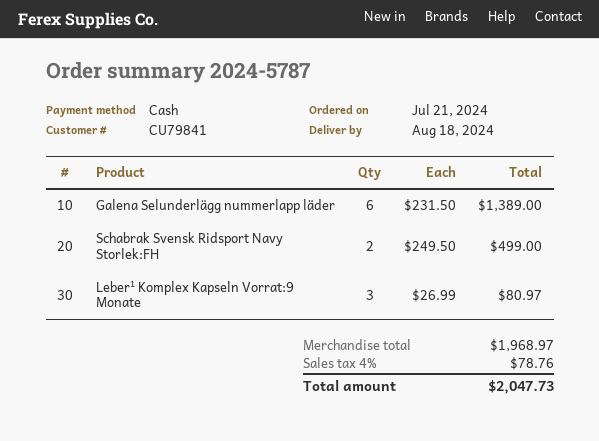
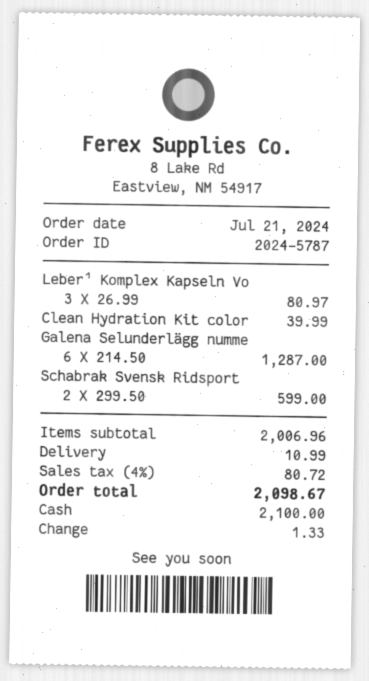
Galena Selunderlägg nummerlapp läder: 6 x 231.50 = 1389.00 -> 6 x 214.50 = 1287.00
Schabrak Svensk Ridsport Navy Storlek:FH: 2 x 249.50 = 499.00 -> 2 x 299.50 = 599.00
Clean Hydration Kit color: none -> 1 x 39.99 = 39.99
subtotal: 1968.97 -> 2006.96
shipping: none -> 10.99
tax: 4% = 78.76 -> 4% = 80.72
total: 2047.73 -> 2098.67

